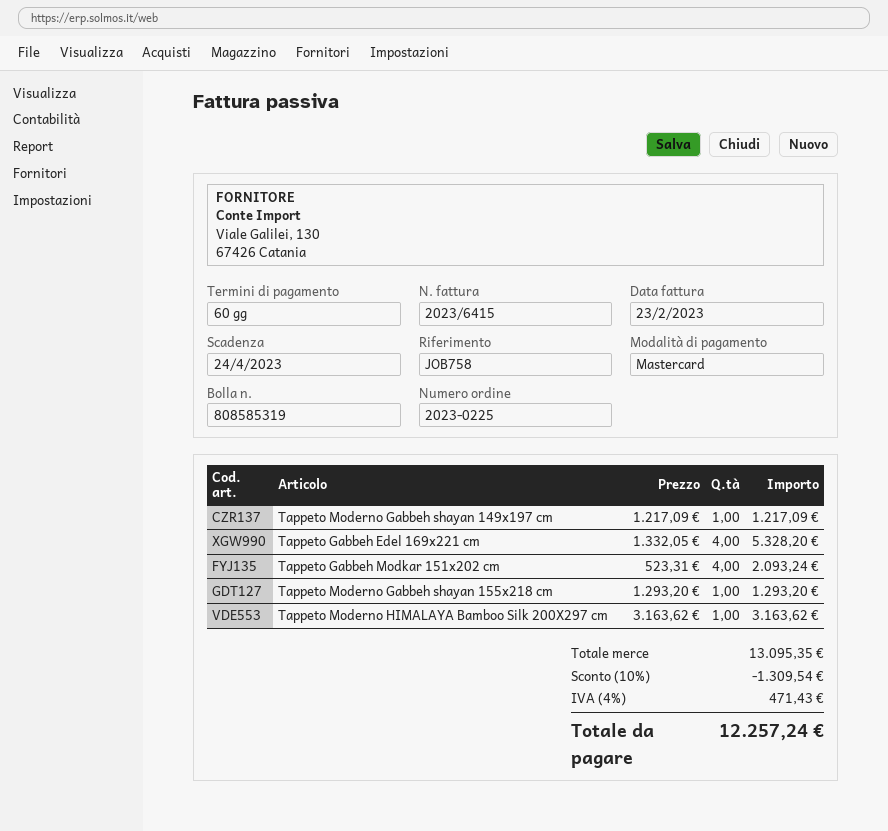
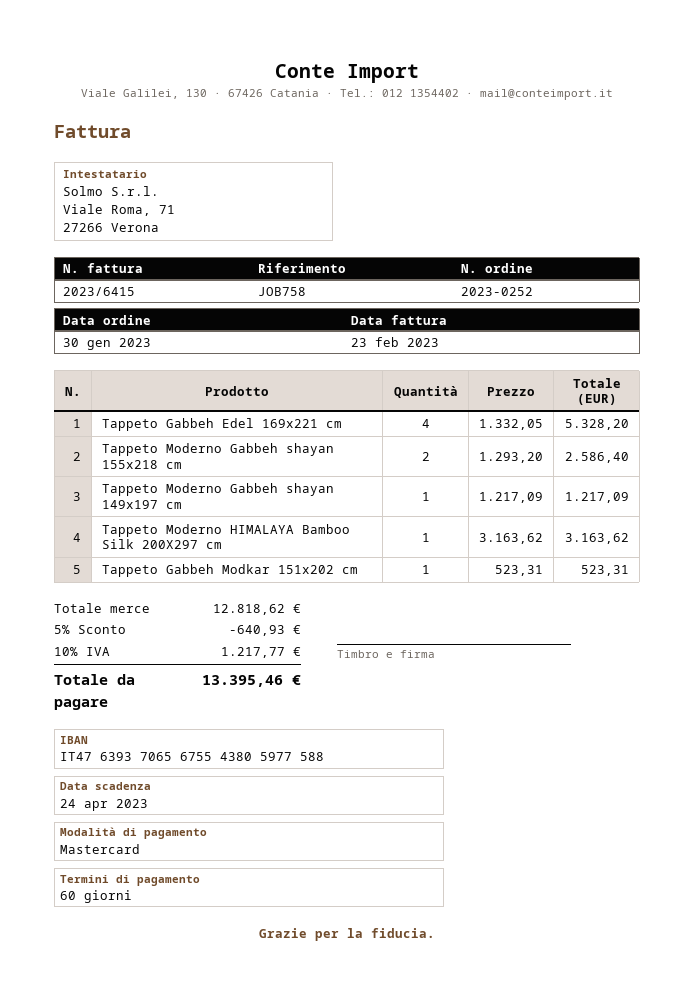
order number: 2023-0225 -> 2023-0252
Tappeto Gabbeh Modkar 151x202 cm: 4 x 523.31 = 2093.24 -> 1 x 523.31 = 523.31
Tappeto Moderno Gabbeh shayan 155x218 cm: 1 x 1293.20 = 1293.20 -> 2 x 1293.20 = 2586.40
subtotal: 13095.35 -> 12818.62
discount: 10% = 1309.54 -> 5% = 640.93
tax: 4% = 471.43 -> 10% = 1217.77
total: 12257.24 -> 13395.46

